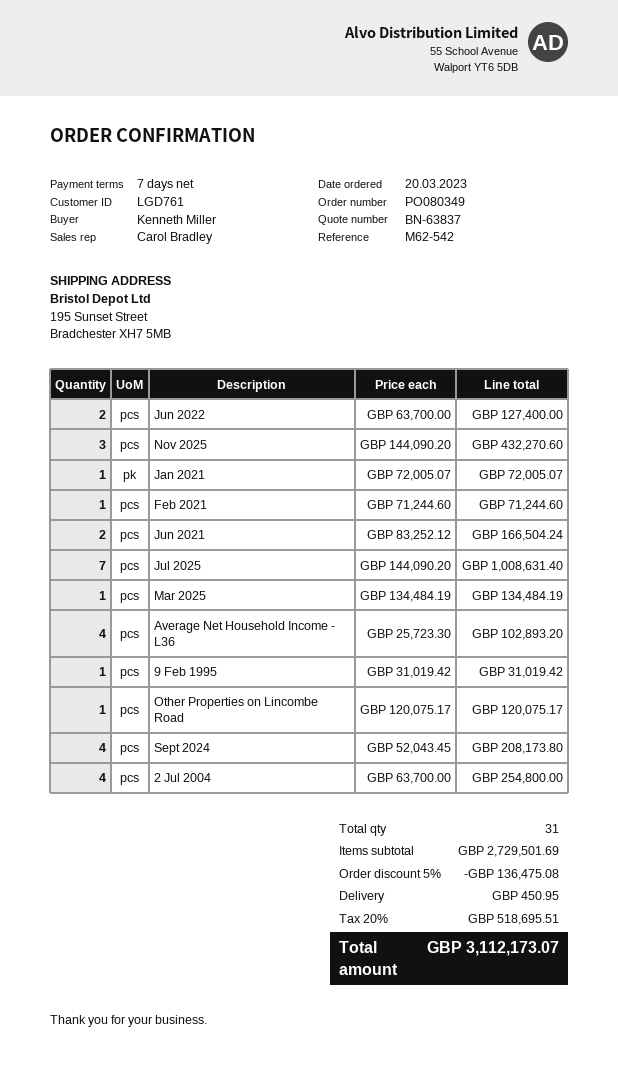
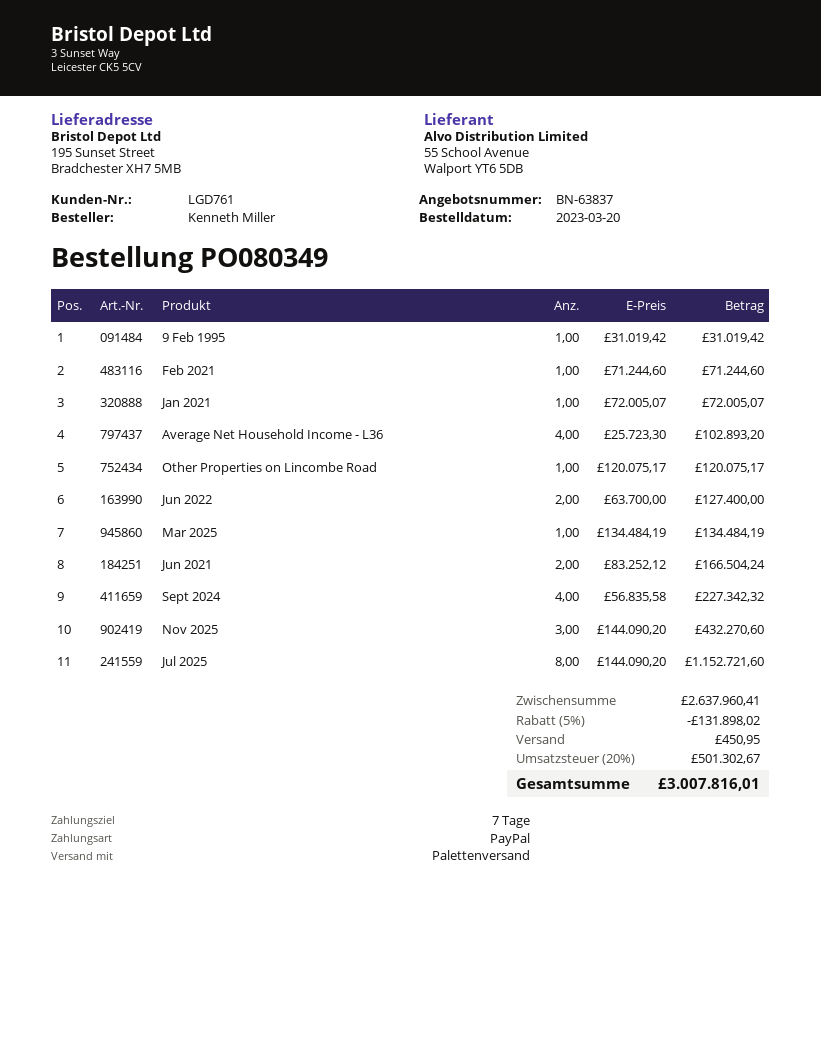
Jul 2025: 7 x 144090.20 = 1008631.40 -> 8 x 144090.20 = 1152721.60
Sept 2024: 4 x 52043.45 = 208173.80 -> 4 x 56835.58 = 227342.32
2 Jul 2004: 4 x 63700.00 = 254800.00 -> none
subtotal: 2729501.69 -> 2637960.41
discount: 5% = 136475.08 -> 5% = 131898.02
tax: 20% = 518695.51 -> 20% = 501302.67
total: 3112173.07 -> 3007816.01

